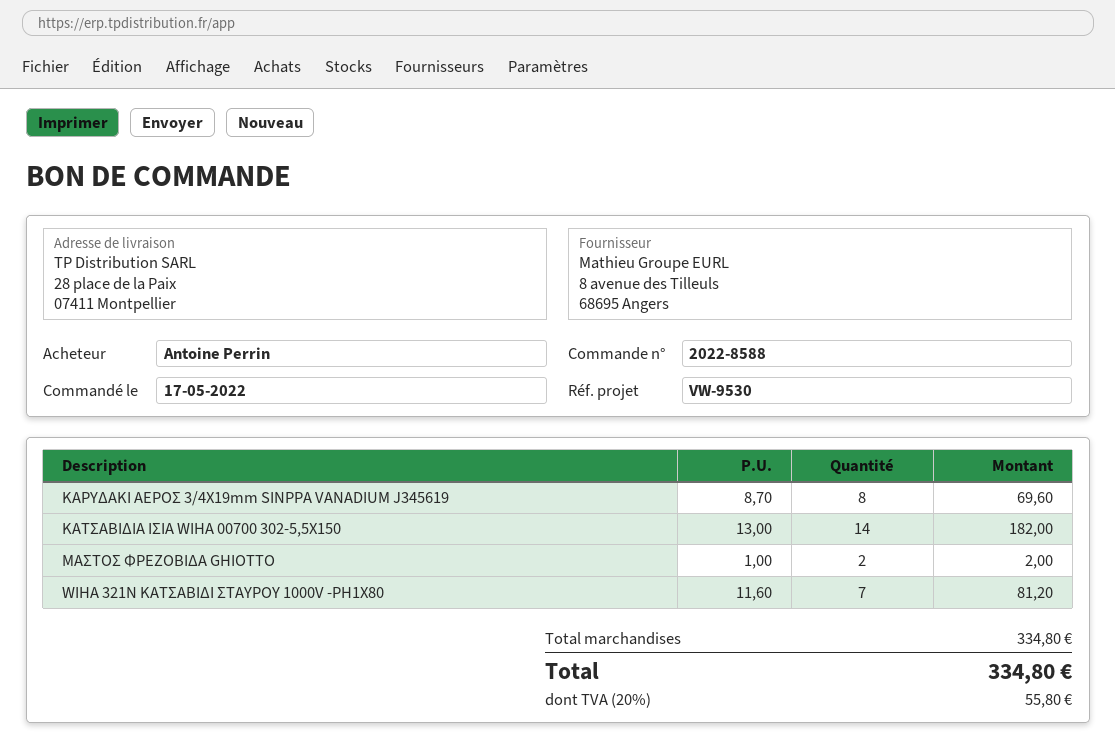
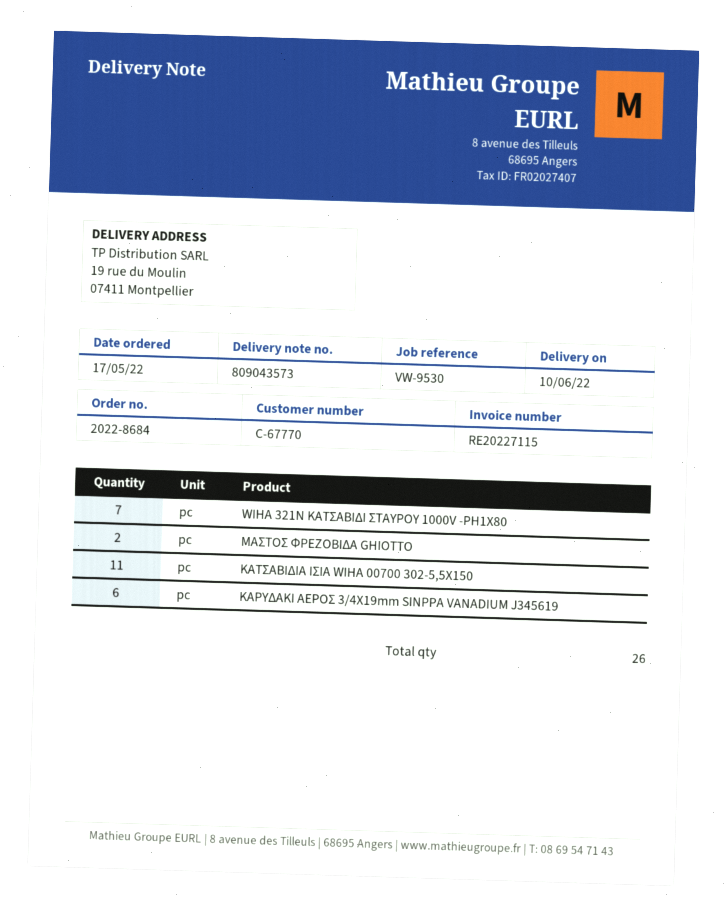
order number: 2022-8588 -> 2022-8684
ship to: 28 place de la Paix, 07411 Montpellier -> 19 rue du Moulin, 07411 Montpellier
ΚΑΡΥΔΑΚΙ ΑΕΡΟΣ 3/4Χ19mm SINPPA VANADIUM J345619: 8 -> 6
ΚΑΤΣΑΒΙΔΙΑ ΙΣΙΑ WIHA 00700 302-5,5X150: 14 -> 11

